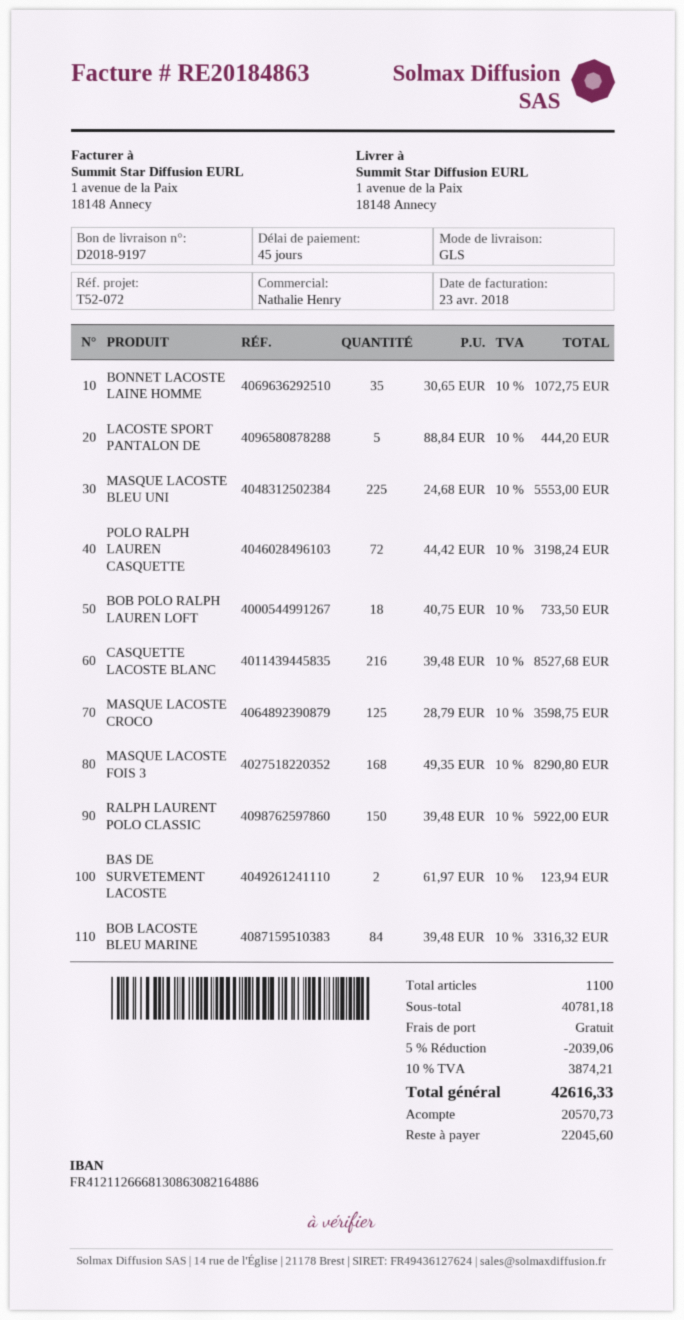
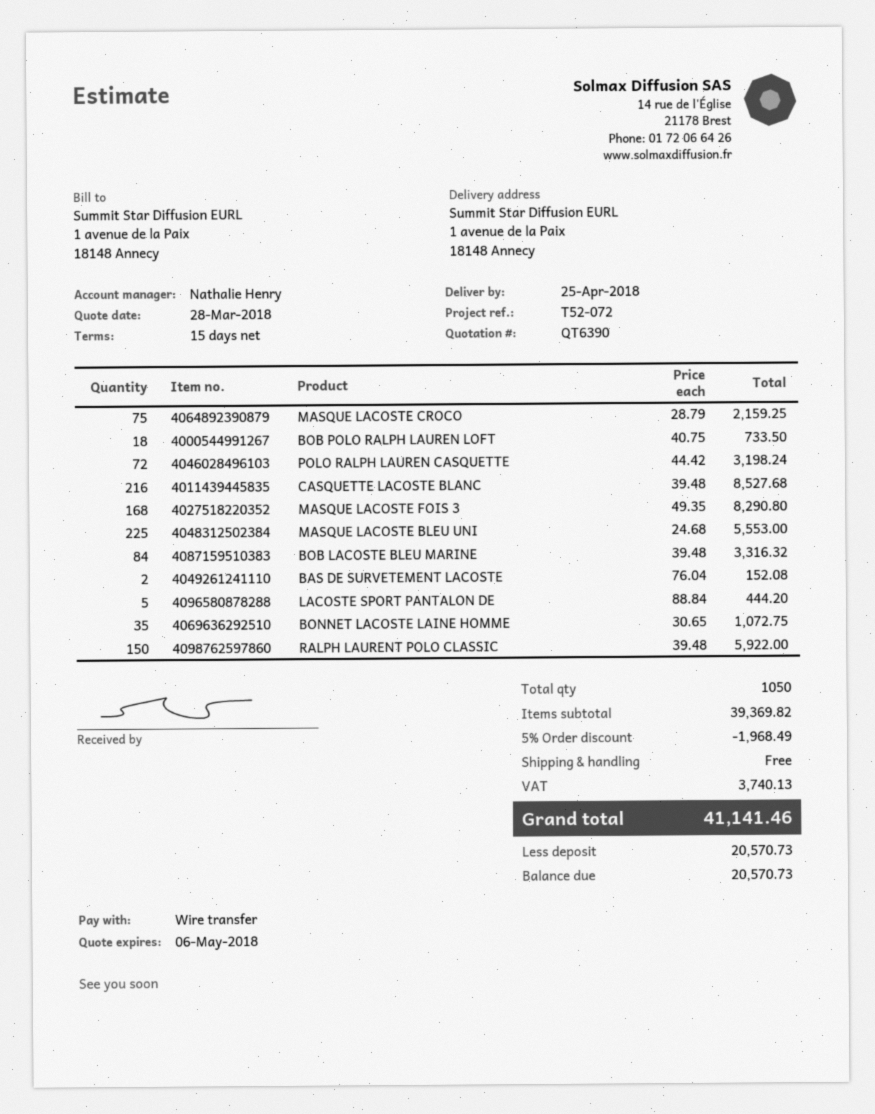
payment terms: 45 days -> 15 days
MASQUE LACOSTE CROCO: 125 x 28.79 = 3598.75 -> 75 x 28.79 = 2159.25
BAS DE SURVETEMENT LACOSTE: 2 x 61.97 = 123.94 -> 2 x 76.04 = 152.08
total quantity: 1100 -> 1050
subtotal: 40781.18 -> 39369.82
discount: 5% = 2039.06 -> 5% = 1968.49
tax: 3874.21 -> 3740.13
total: 42616.33 -> 41141.46
balance: 22045.60 -> 20570.73

